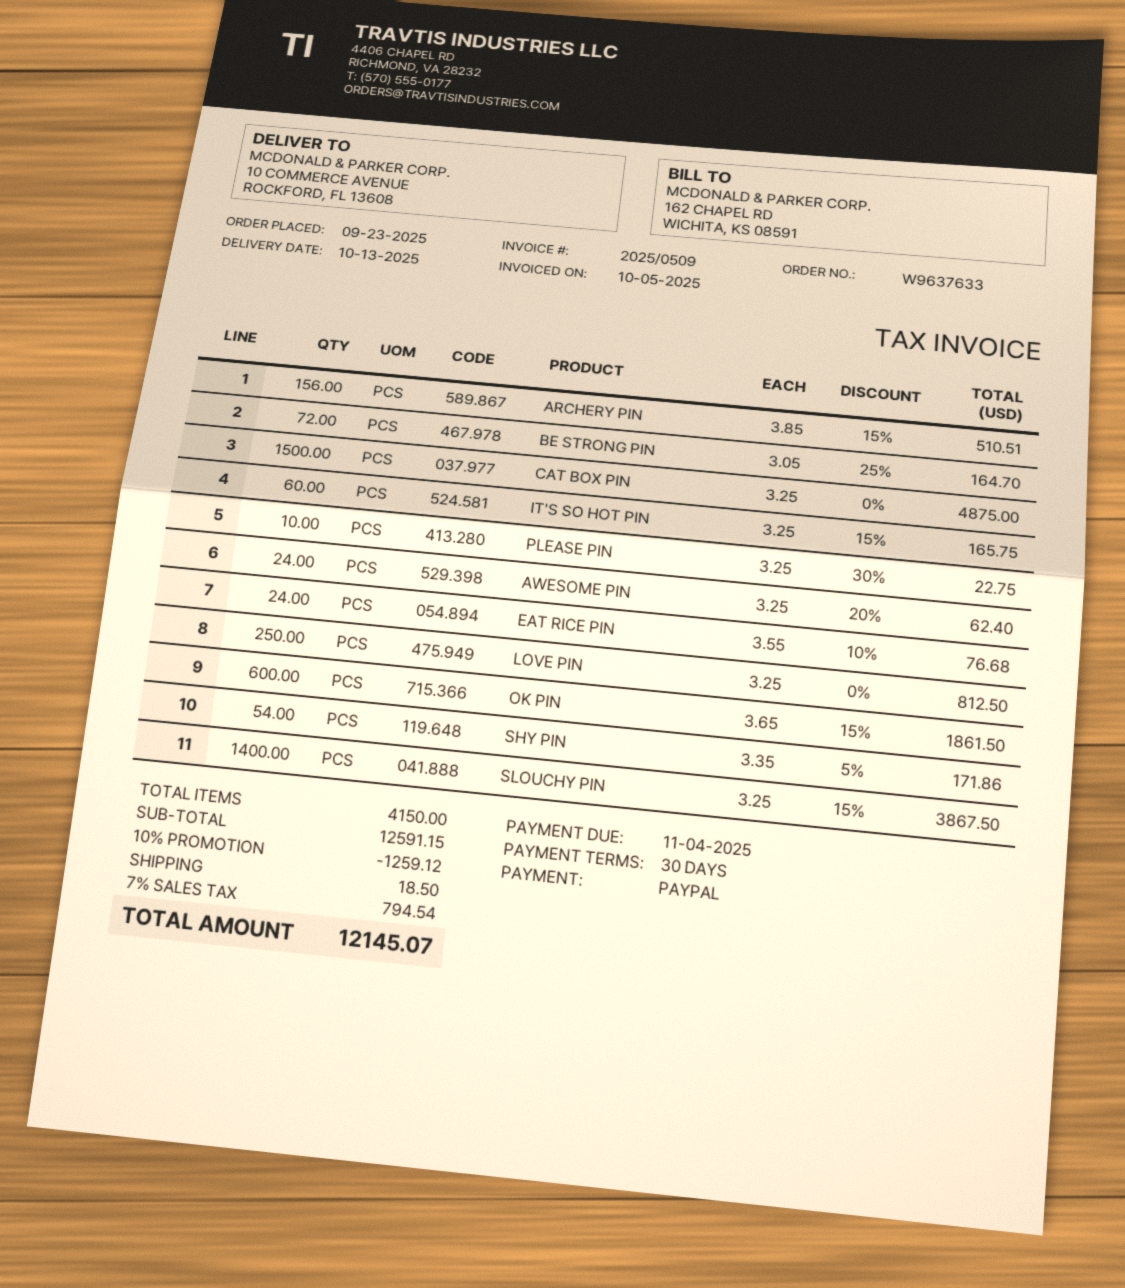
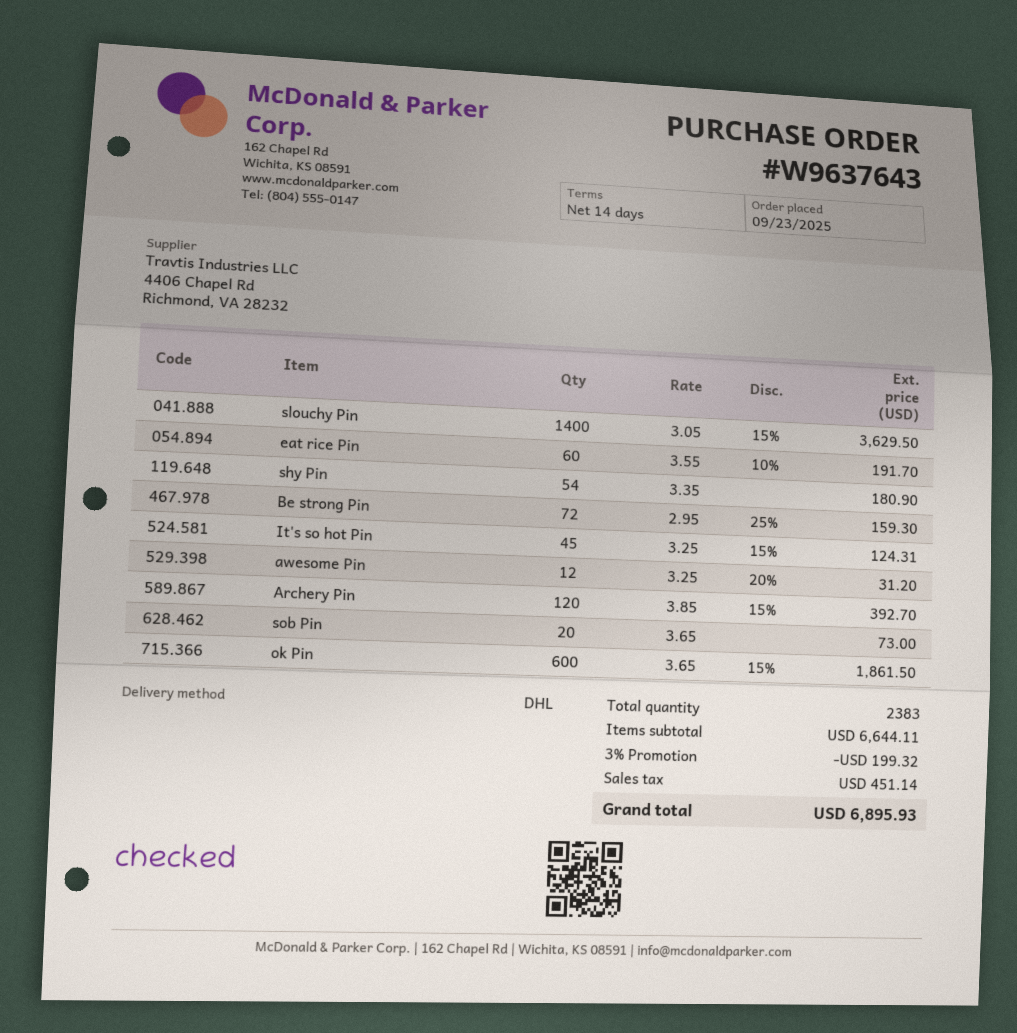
order number: W9637633 -> W9637643
payment terms: 30 days -> 14 days
ARCHERY PIN: 156 x 3.85 - 15% = 510.51 -> 120 x 3.85 - 15% = 392.70
BE STRONG PIN: 72 x 3.05 - 25% = 164.70 -> 72 x 2.95 - 25% = 159.30
CAT BOX PIN: 1500 x 3.25 = 4875.00 -> none
IT'S SO HOT PIN: 60 x 3.25 - 15% = 165.75 -> 45 x 3.25 - 15% = 124.31
PLEASE PIN: 10 x 3.25 - 30% = 22.75 -> none
AWESOME PIN: 24 x 3.25 - 20% = 62.40 -> 12 x 3.25 - 20% = 31.20
EAT RICE PIN: 24 x 3.55 - 10% = 76.68 -> 60 x 3.55 - 10% = 191.70
LOVE PIN: 250 x 3.25 = 812.50 -> none
SHY PIN: 54 x 3.35 - 5% = 171.86 -> 54 x 3.35 = 180.90
SLOUCHY PIN: 1400 x 3.25 - 15% = 3867.50 -> 1400 x 3.05 - 15% = 3629.50
sob Pin: none -> 20 x 3.65 = 73.00
total quantity: 4150 -> 2383
subtotal: 12591.15 -> 6644.11
discount: 10% = 1259.12 -> 3% = 199.32
shipping: 18.50 -> none
tax: 794.54 -> 451.14
total: 12145.07 -> 6895.93

